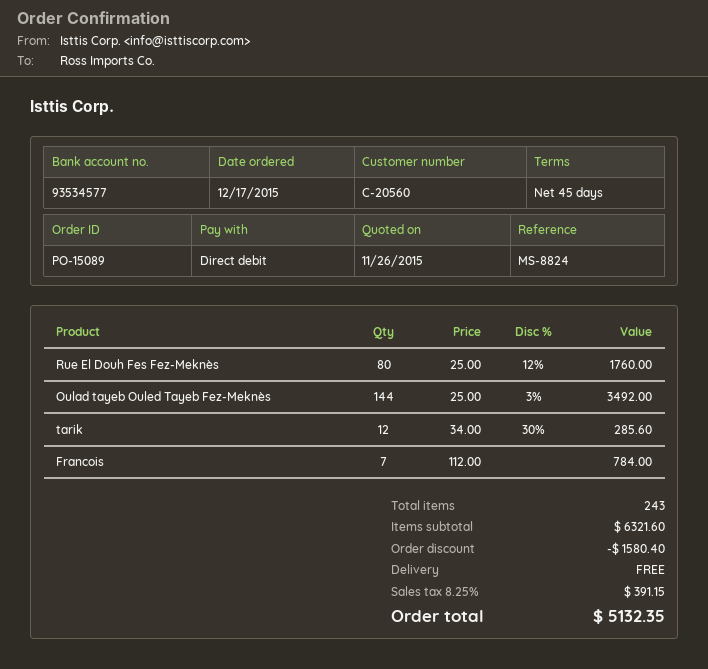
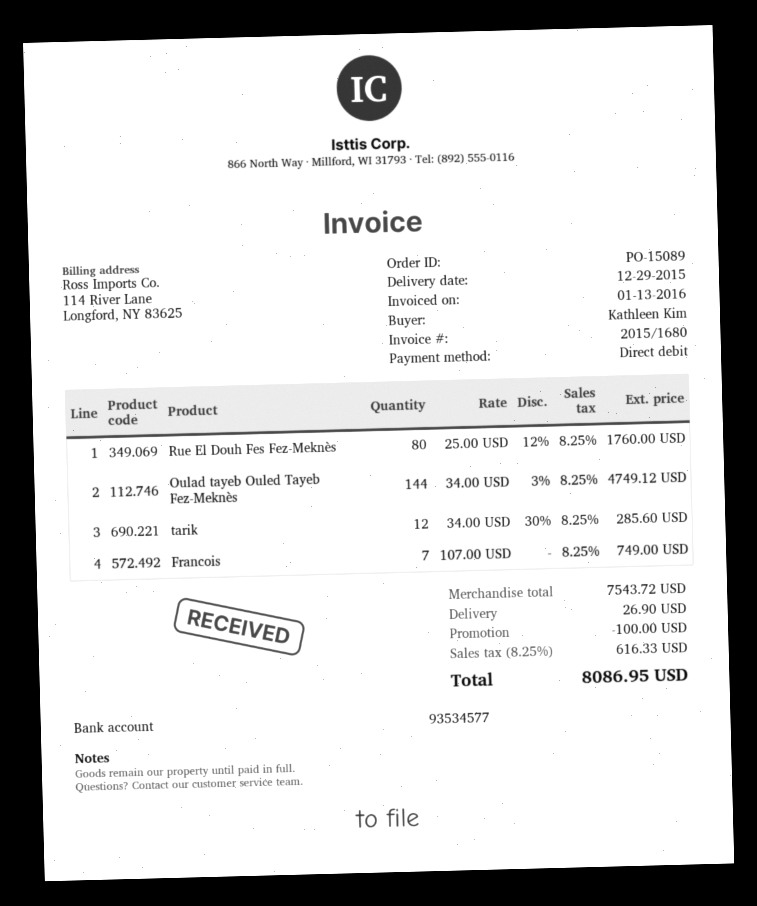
Oulad tayeb Ouled Tayeb Fez-Meknès: 144 x 25.00 - 3% = 3492.00 -> 144 x 34.00 - 3% = 4749.12
Francois: 7 x 112.00 = 784.00 -> 7 x 107.00 = 749.00
subtotal: 6321.60 -> 7543.72
discount: 1580.40 -> 100.00
shipping: 0.00 -> 26.90
tax: 8.25% = 391.15 -> 8.25% = 616.33
total: 5132.35 -> 8086.95

